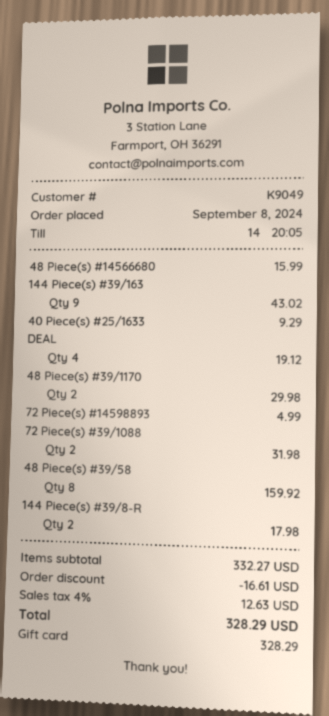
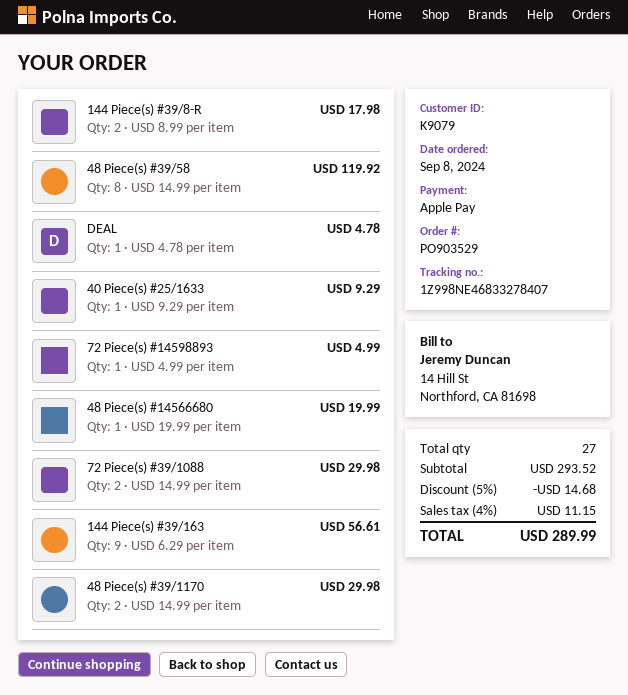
customer number: K9049 -> K9079
payment method: gift card -> Apple Pay
48 Piece(s) #14566680: 1 for 15.99 -> 1 for 19.99
144 Piece(s) #39/163: 9 for 43.02 -> 9 for 56.61
DEAL: 4 for 19.12 -> 1 for 4.78
72 Piece(s) #39/1088: 2 for 31.98 -> 2 for 29.98
48 Piece(s) #39/58: 8 for 159.92 -> 8 for 119.92
subtotal: 332.27 -> 293.52
discount: 16.61 -> 14.68
tax: 4% = 12.63 -> 4% = 11.15
total: 328.29 -> 289.99

